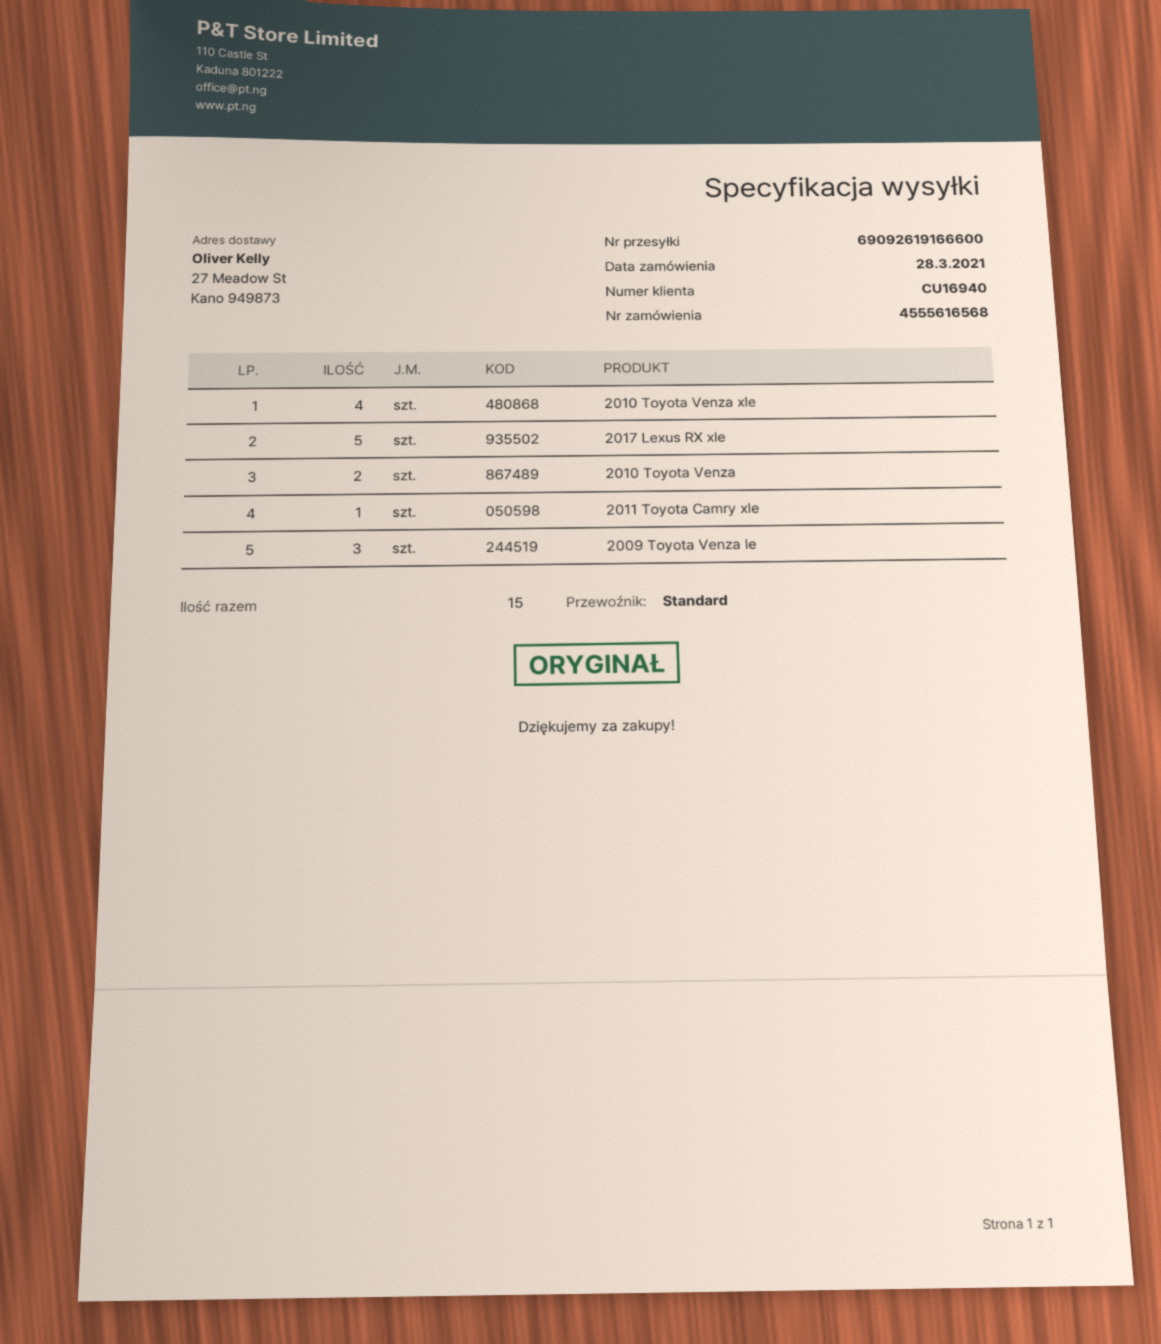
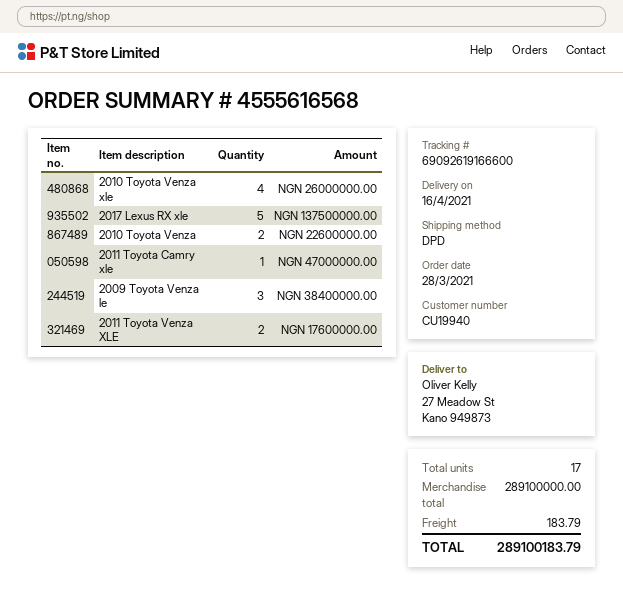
customer number: CU16940 -> CU19940
shipping method: standard -> DPD
2011 Toyota Venza XLE: none -> 2
total quantity: 15 -> 17

